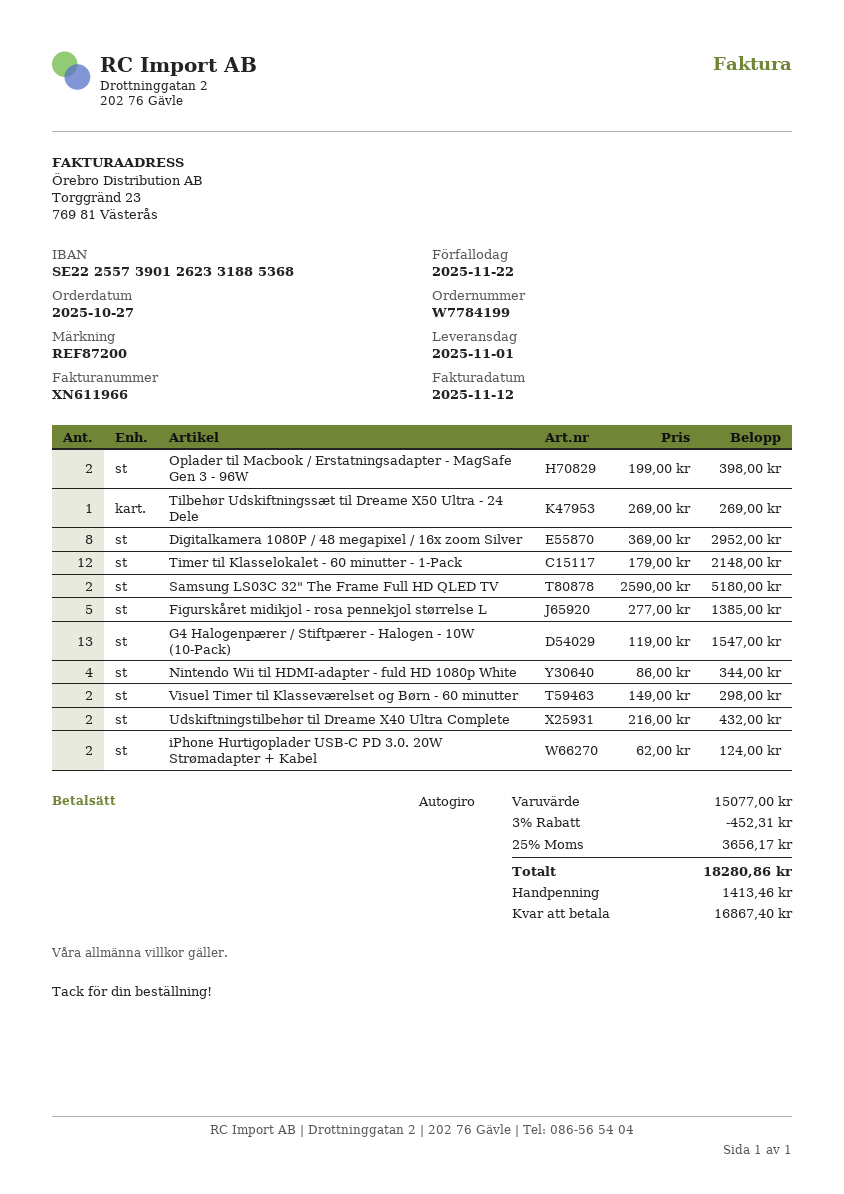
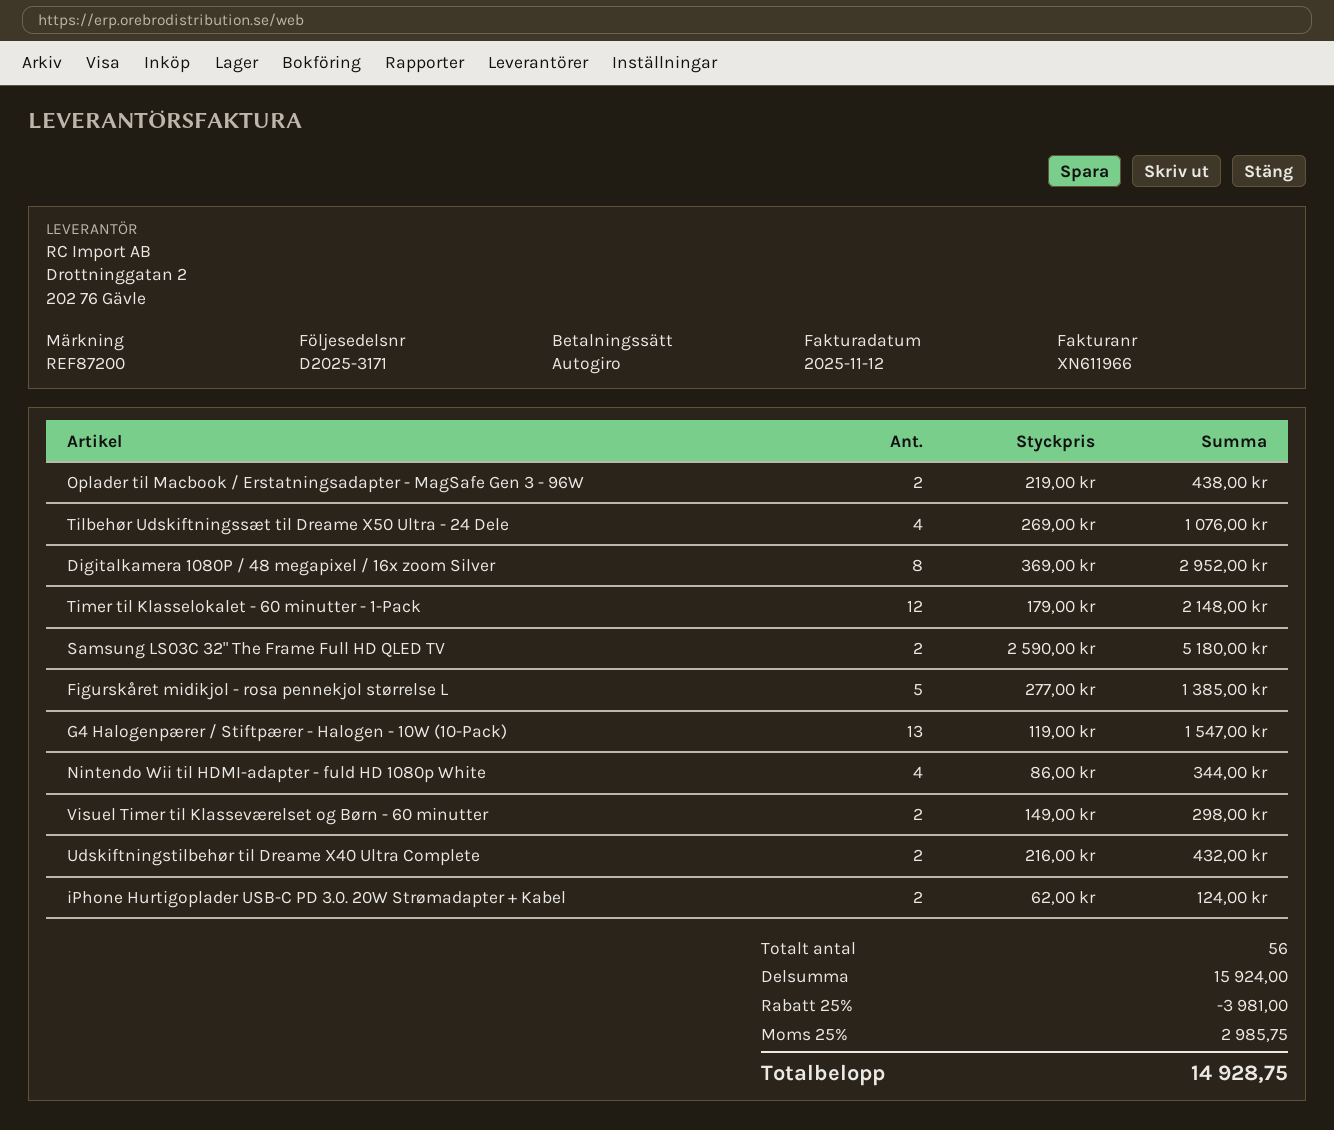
Oplader til Macbook / Erstatningsadapter - MagSafe Gen 3 - 96W: 2 x 199.00 = 398.00 -> 2 x 219.00 = 438.00
Tilbehør Udskiftningssæt til Dreame X50 Ultra - 24 Dele: 1 x 269.00 = 269.00 -> 4 x 269.00 = 1076.00
subtotal: 15077.00 -> 15924.00
discount: 3% = 452.31 -> 25% = 3981.00
tax: 25% = 3656.17 -> 25% = 2985.75
total: 18280.86 -> 14928.75

